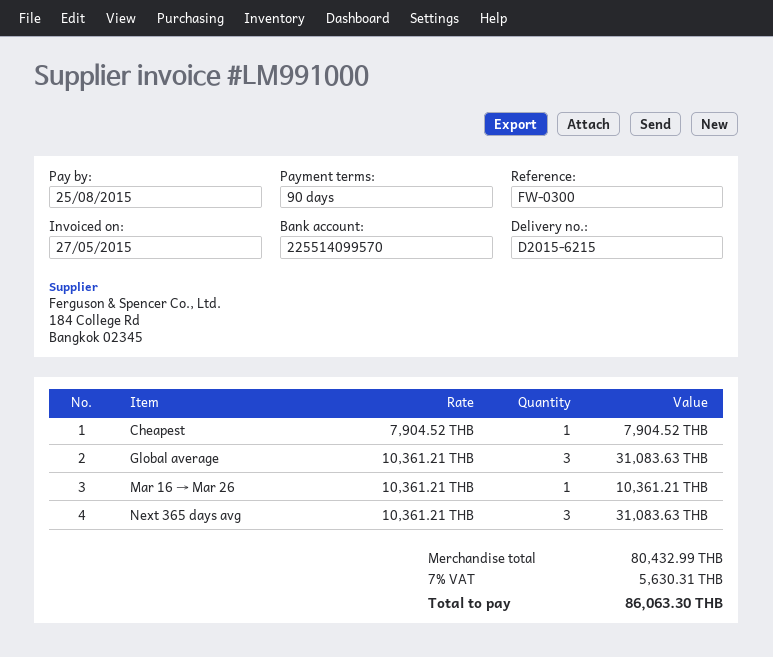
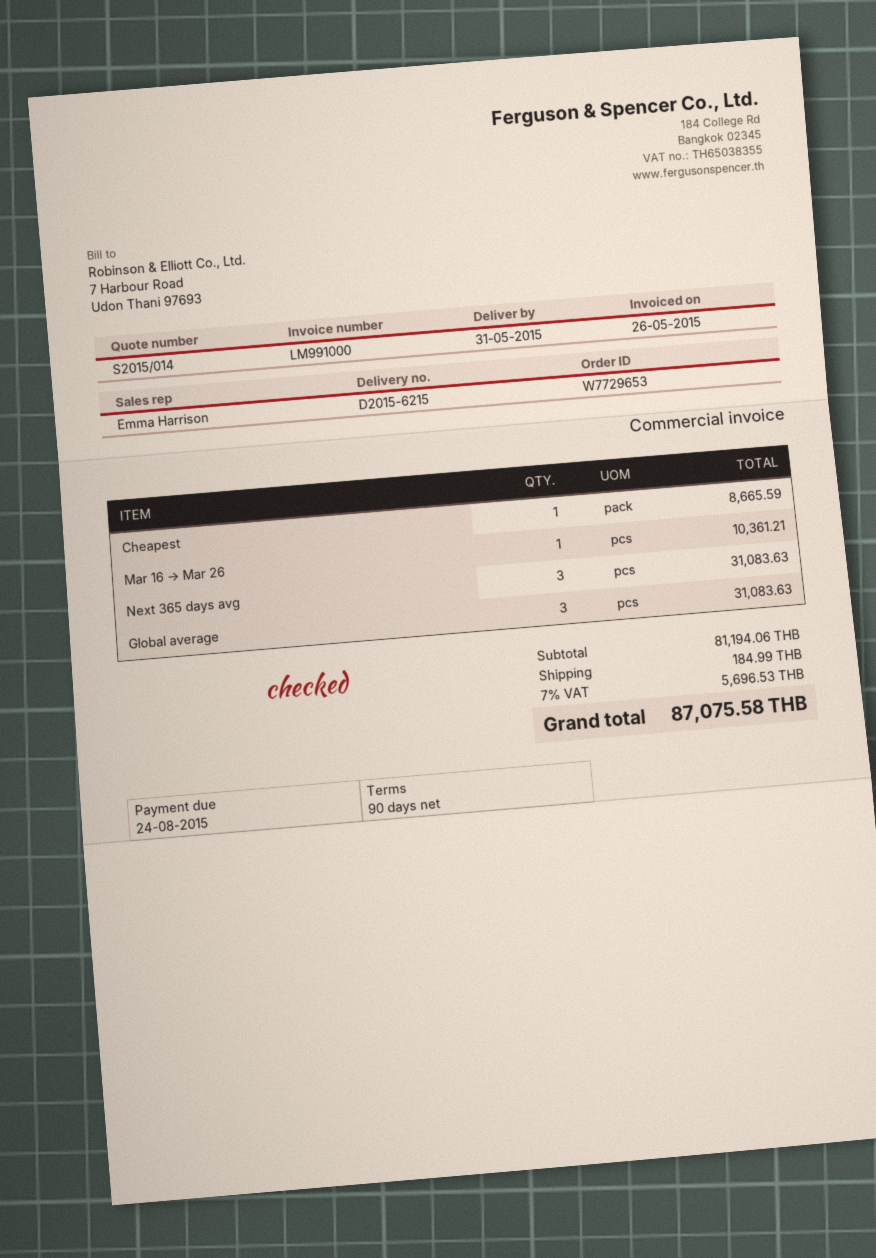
invoice date: 2015-05-27 -> 2015-05-26
due date: 2015-08-25 -> 2015-08-24
Cheapest: 1 for 7904.52 -> 1 for 8665.59
subtotal: 80432.99 -> 81194.06
shipping: none -> 184.99
tax: 7% = 5630.31 -> 7% = 5696.53
total: 86063.30 -> 87075.58

